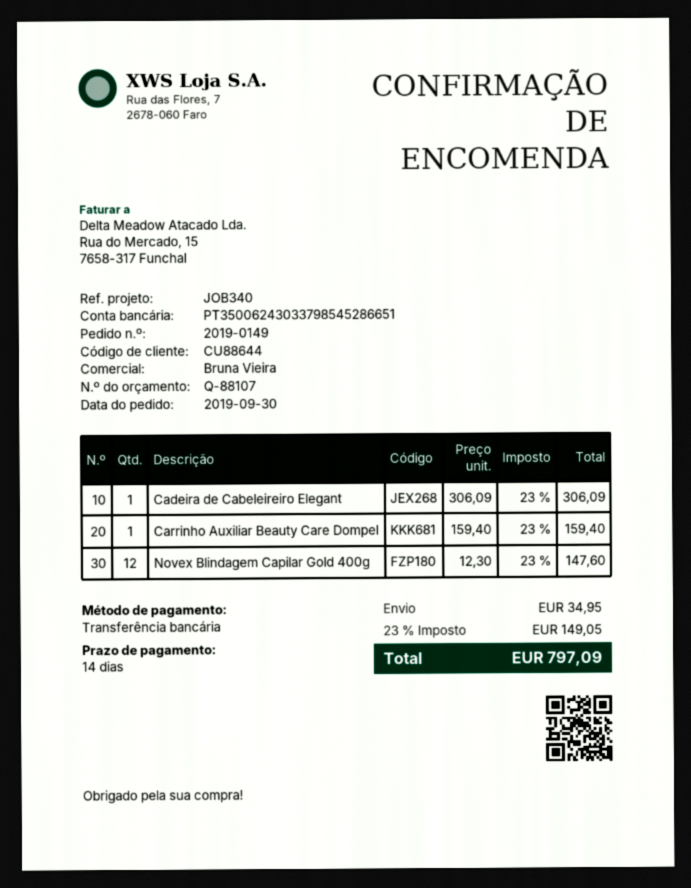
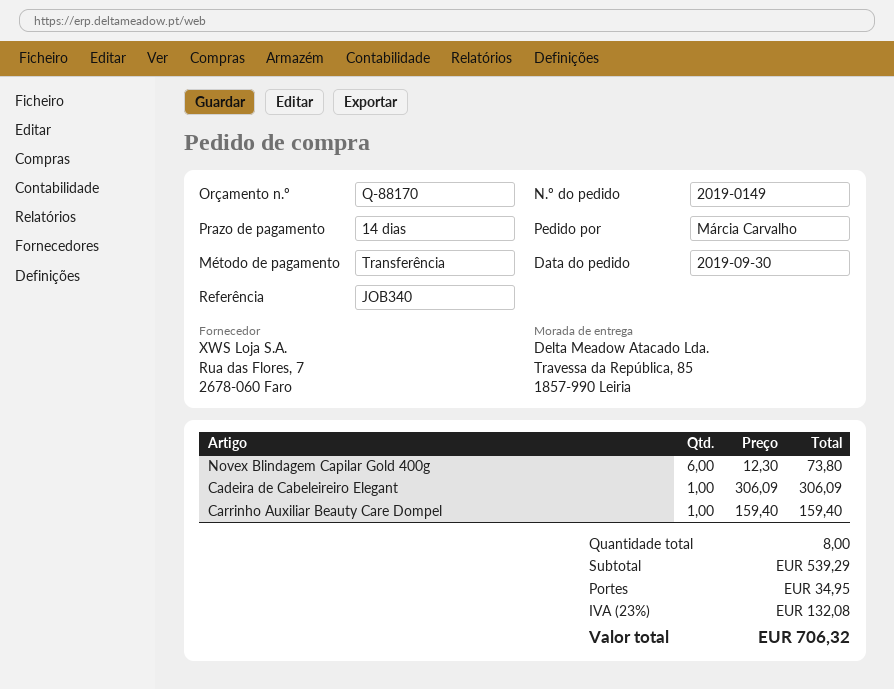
quote number: Q-88107 -> Q-88170
Novex Blindagem Capilar Gold 400g: 12 x 12.30 = 147.60 -> 6 x 12.30 = 73.80
tax: 23% = 149.05 -> 23% = 132.08
total: 797.09 -> 706.32

